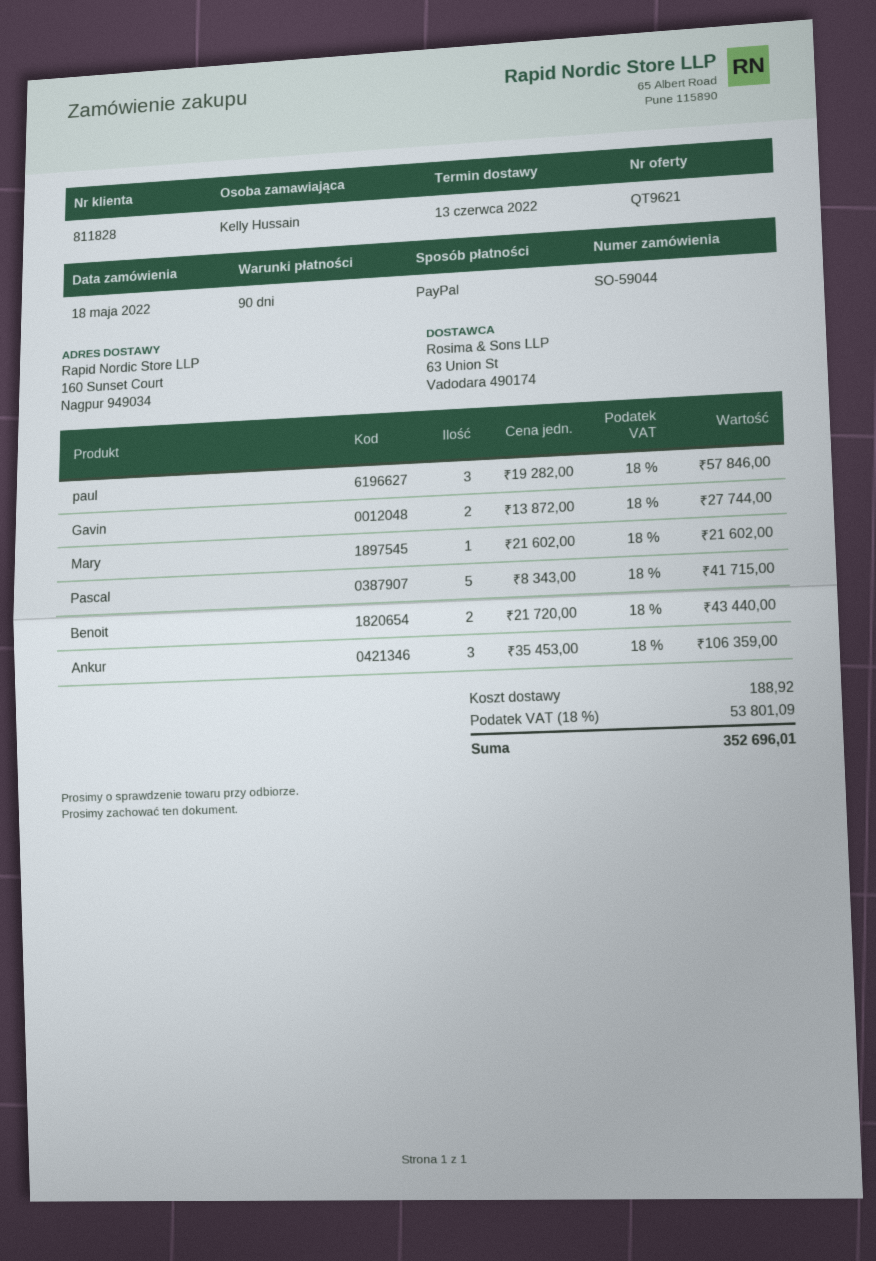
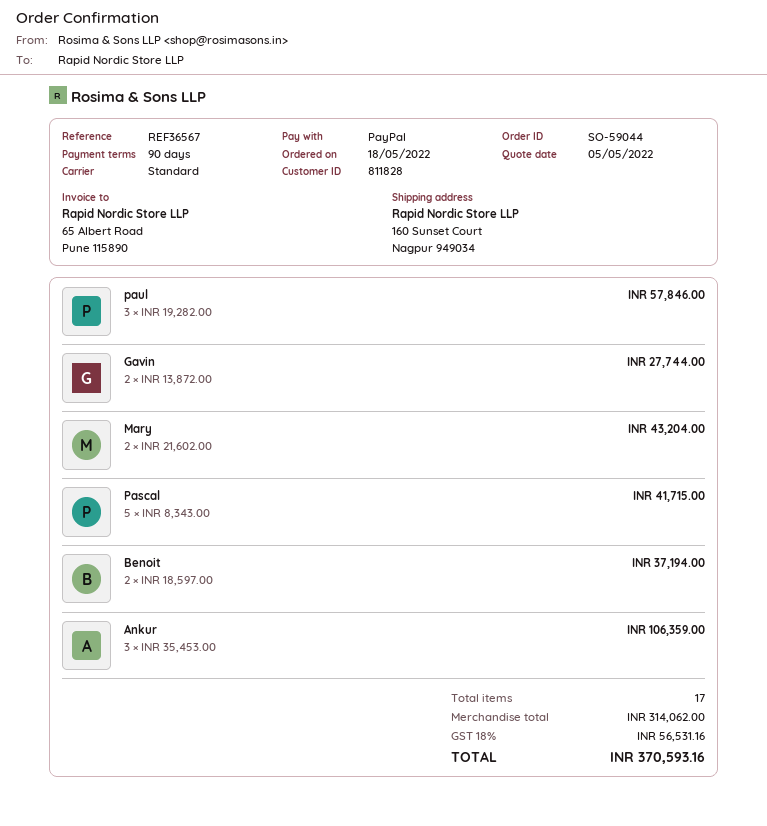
Mary: 1 x 21602.00 = 21602.00 -> 2 x 21602.00 = 43204.00
Benoit: 2 x 21720.00 = 43440.00 -> 2 x 18597.00 = 37194.00
shipping: 188.92 -> none
tax: 18% = 53801.09 -> 18% = 56531.16
total: 352696.01 -> 370593.16

